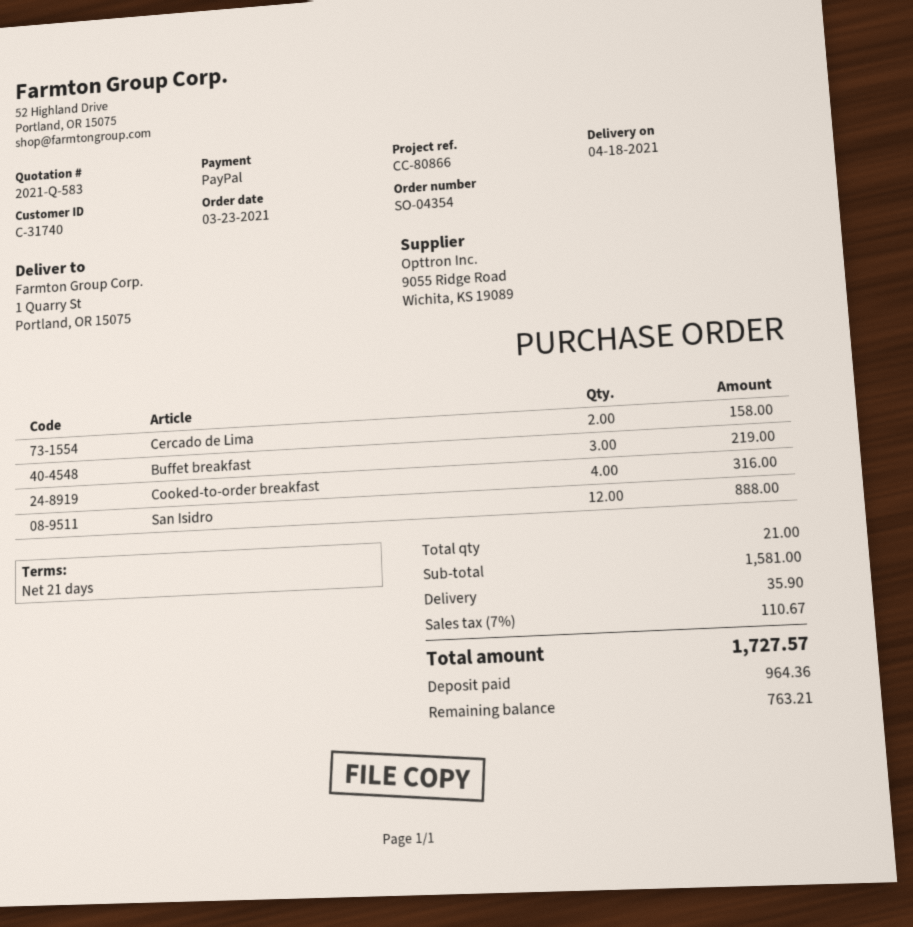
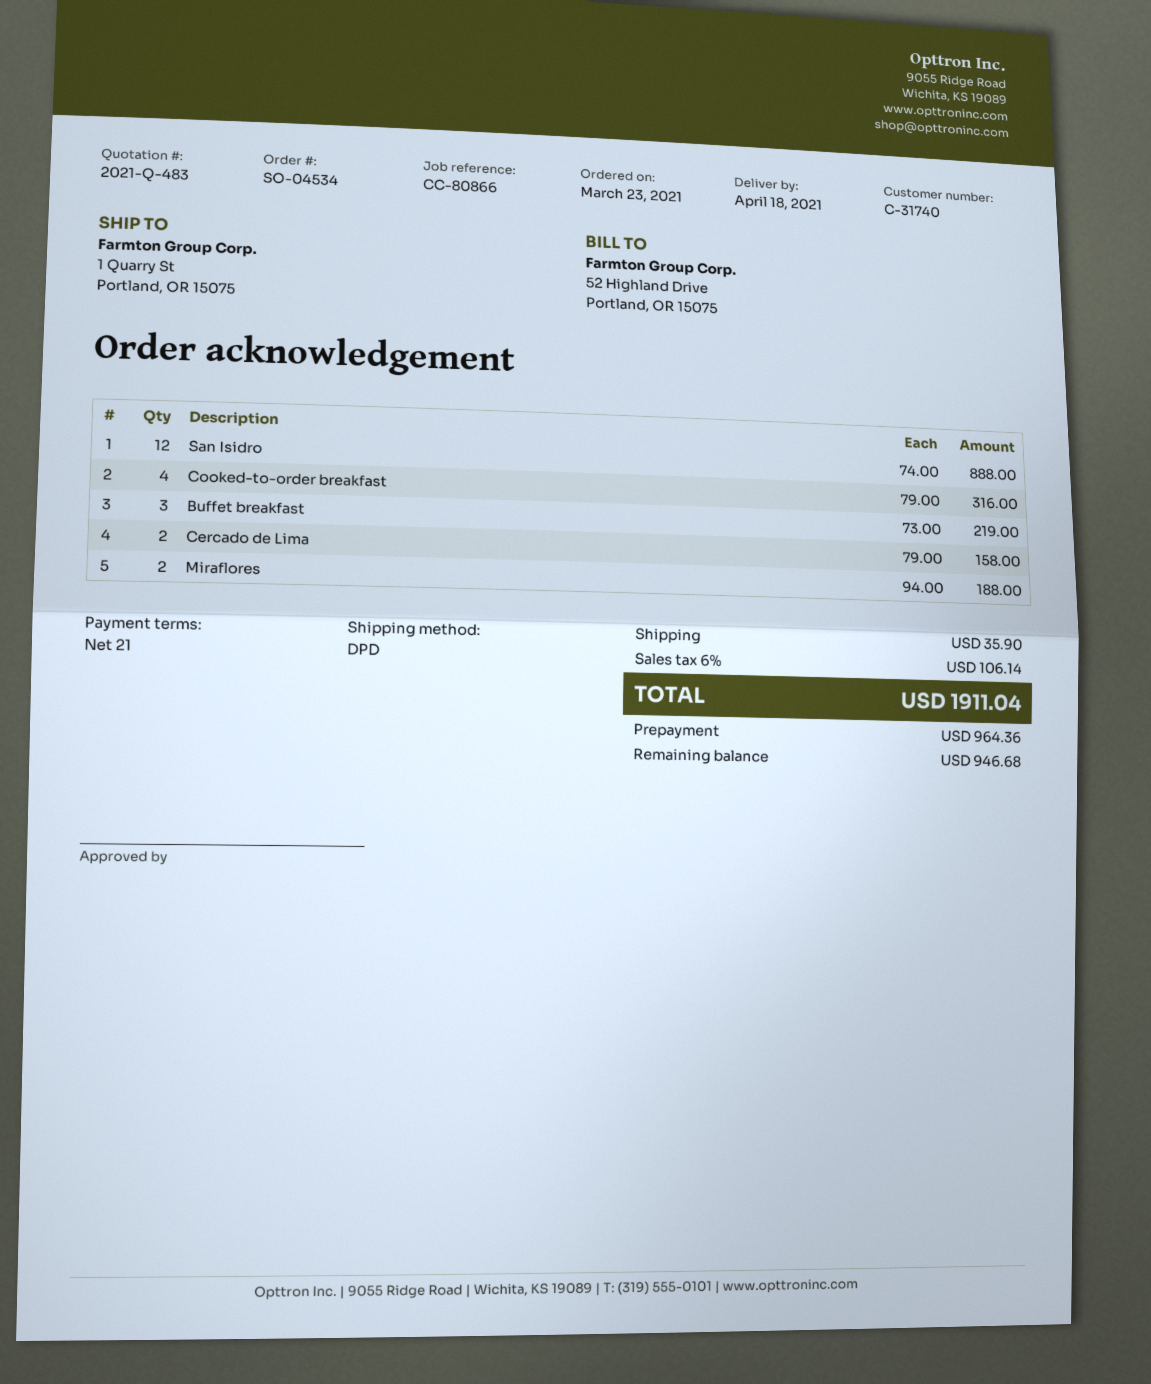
quote number: 2021-Q-583 -> 2021-Q-483
order number: SO-04354 -> SO-04534
Miraflores: none -> 2 for 188.00
tax: 7% = 110.67 -> 6% = 106.14
total: 1727.57 -> 1911.04
balance: 763.21 -> 946.68

